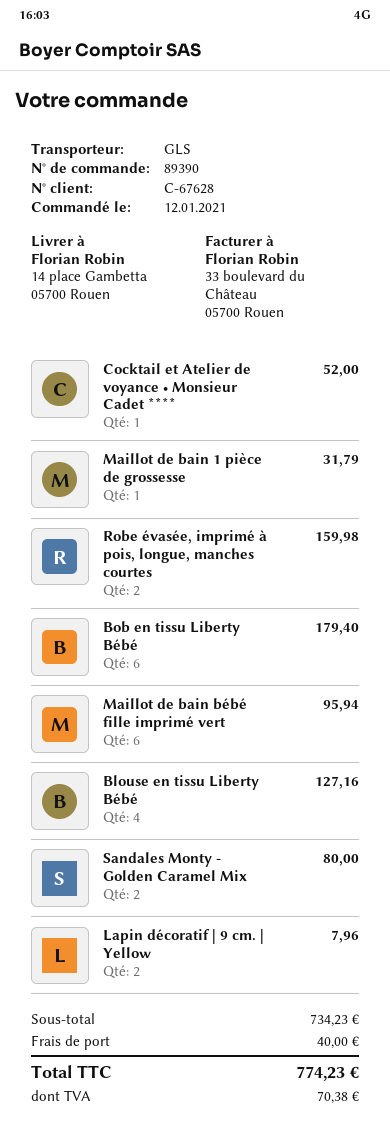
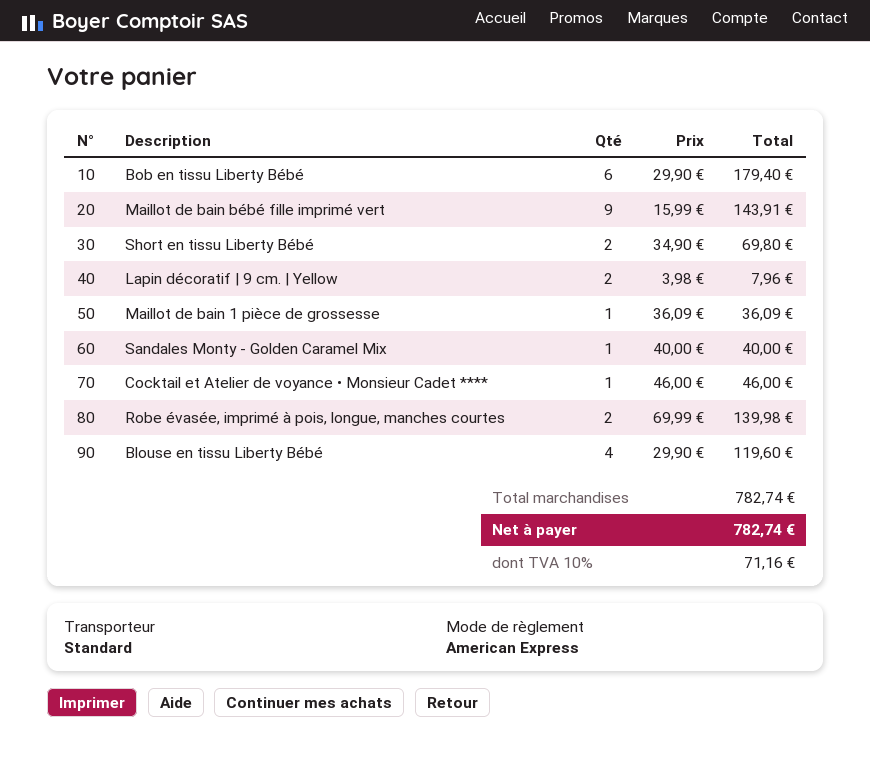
shipping method: GLS -> standard
Cocktail et Atelier de voyance • Monsieur Cadet ****: 1 for 52.00 -> 1 for 46.00
Maillot de bain 1 pièce de grossesse: 1 for 31.79 -> 1 for 36.09
Robe évasée, imprimé à pois, longue, manches courtes: 2 for 159.98 -> 2 for 139.98
Maillot de bain bébé fille imprimé vert: 6 for 95.94 -> 9 for 143.91
Blouse en tissu Liberty Bébé: 4 for 127.16 -> 4 for 119.60
Sandales Monty - Golden Caramel Mix: 2 for 80.00 -> 1 for 40.00
Short en tissu Liberty Bébé: none -> 2 for 69.80
subtotal: 734.23 -> 782.74
shipping: 40.00 -> none
tax: 70.38 -> 71.16
total: 774.23 -> 782.74

